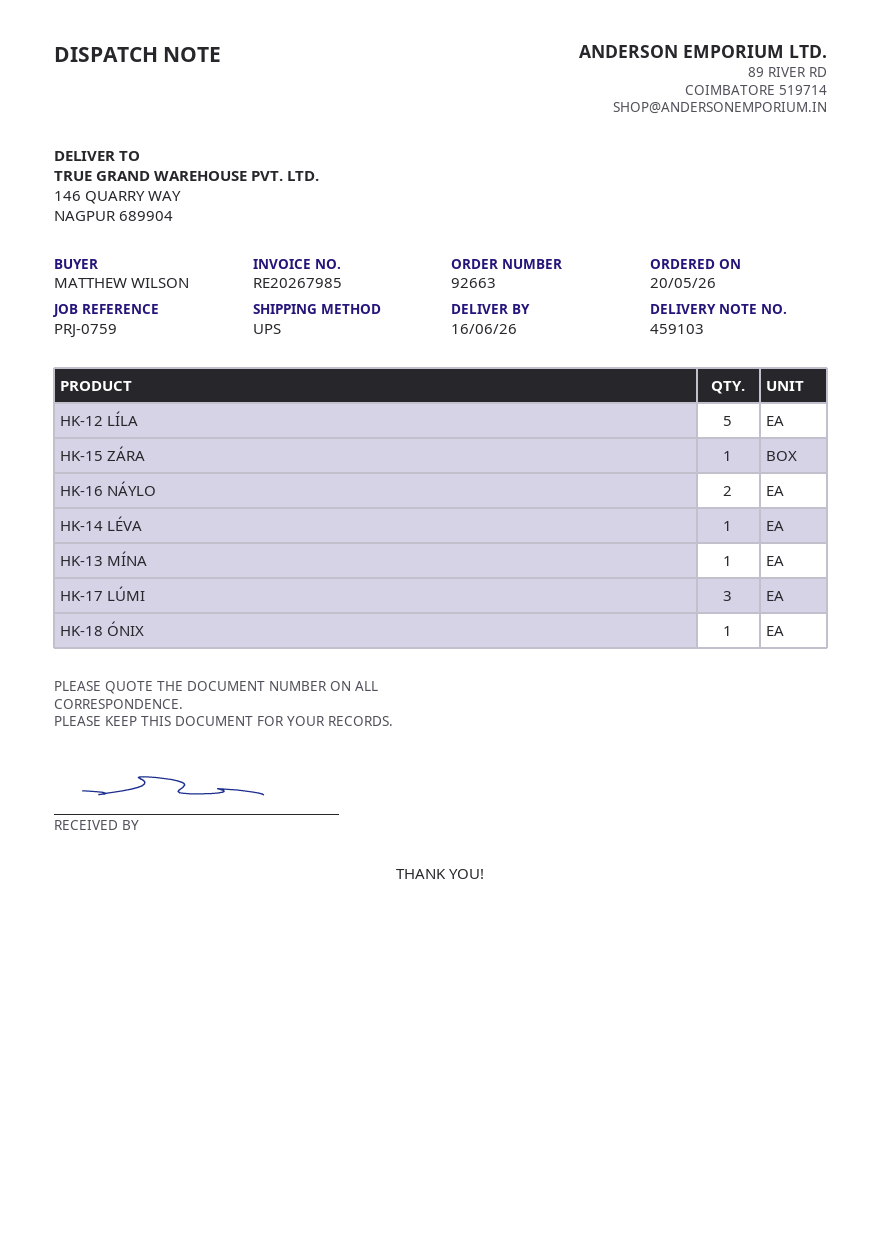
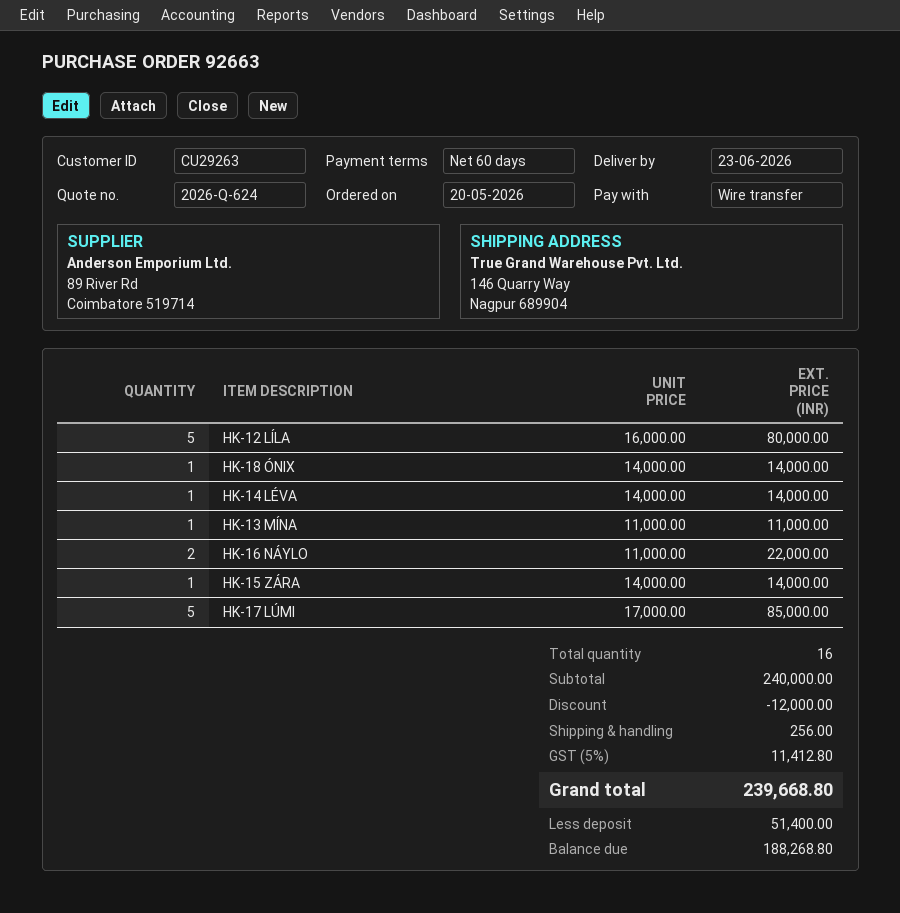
delivery date: 2026-06-16 -> 2026-06-23
HK-17 LÚMI: 3 -> 5

